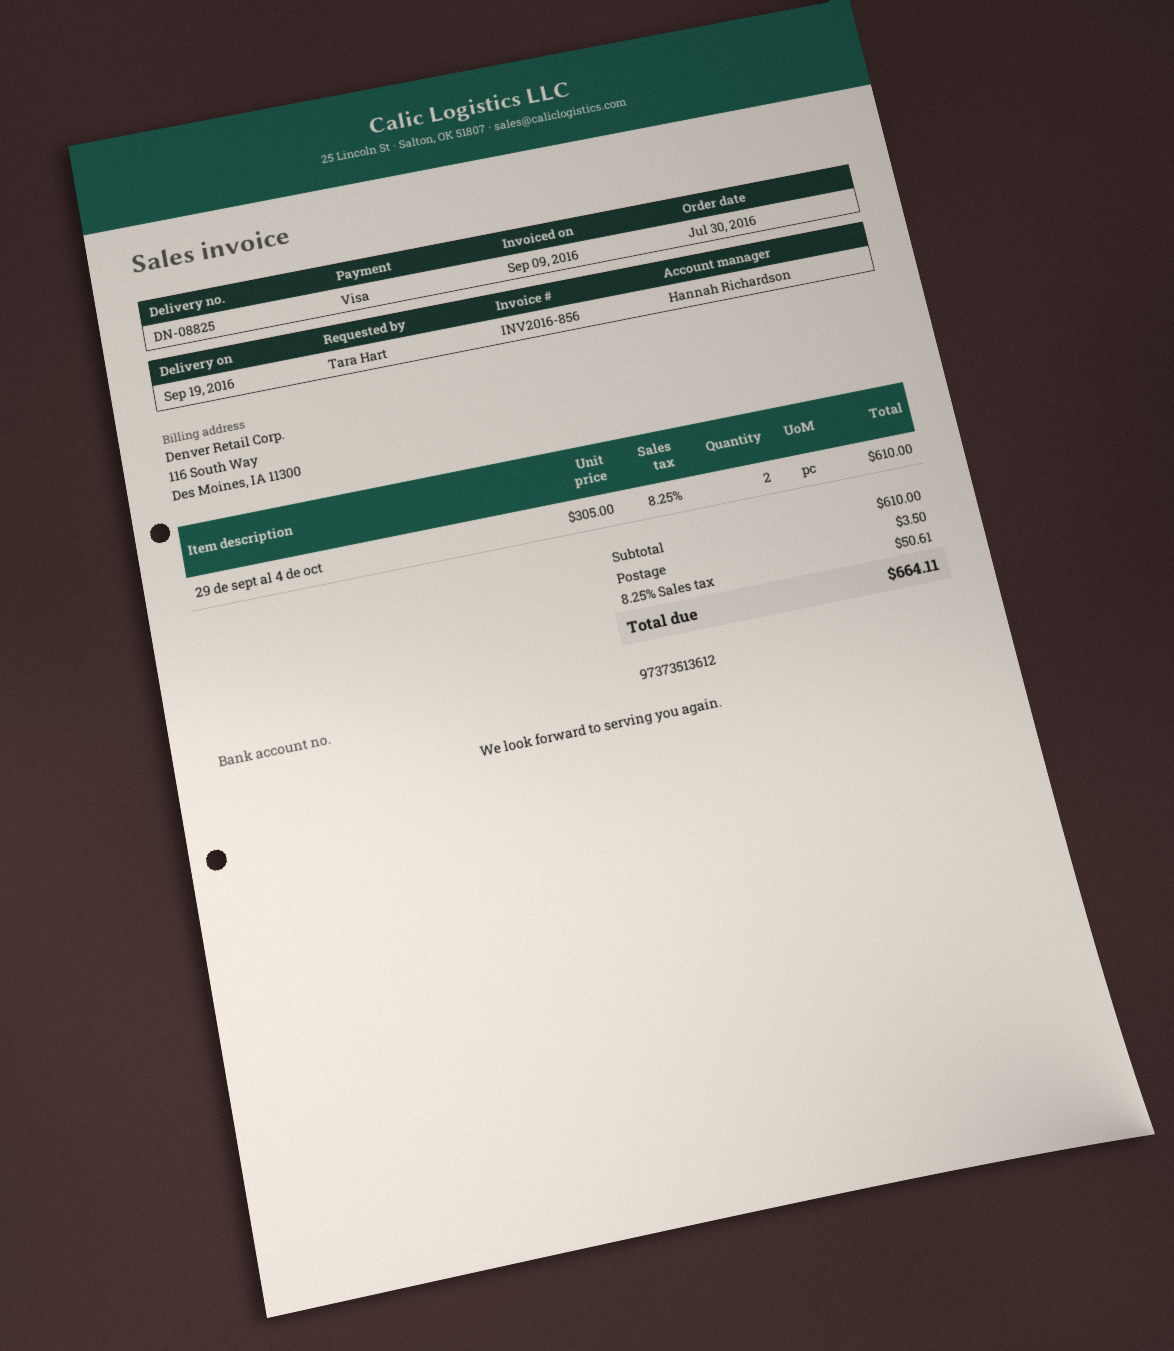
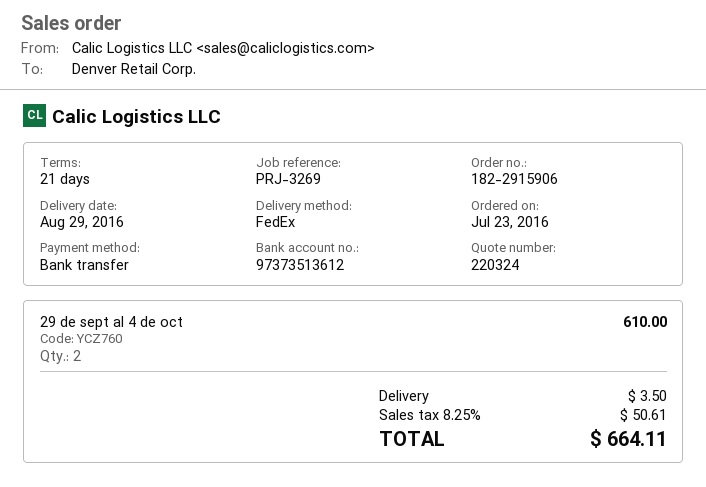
order date: 2016-07-30 -> 2016-07-23
delivery date: 2016-09-19 -> 2016-08-29
payment method: Visa -> bank transfer

